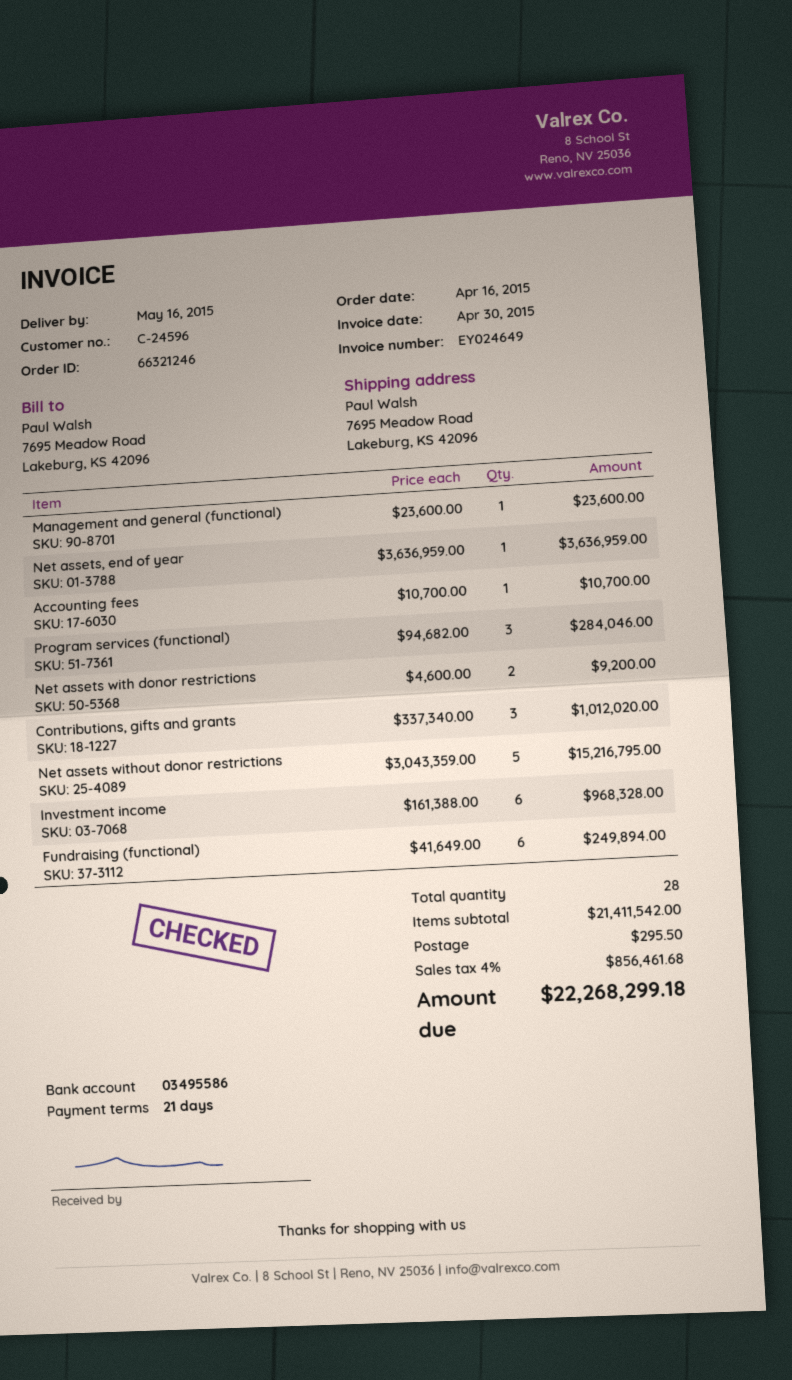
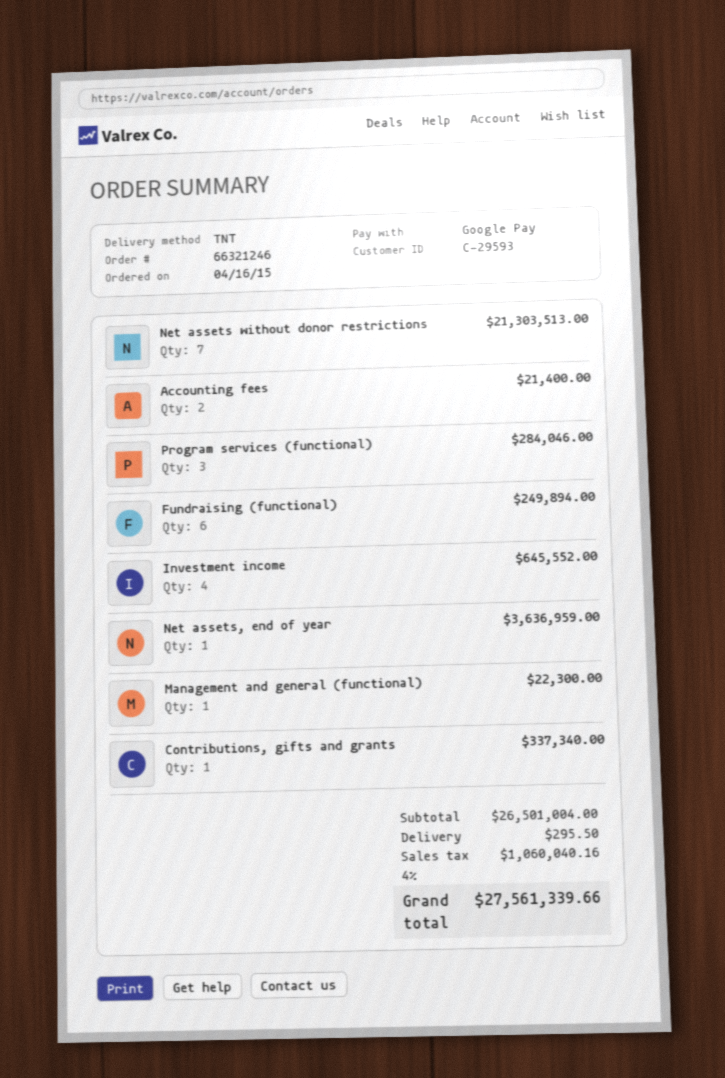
customer number: C-24596 -> C-29593
Management and general (functional): 1 for 23600.00 -> 1 for 22300.00
Accounting fees: 1 for 10700.00 -> 2 for 21400.00
Net assets with donor restrictions: 2 for 9200.00 -> none
Contributions, gifts and grants: 3 for 1012020.00 -> 1 for 337340.00
Net assets without donor restrictions: 5 for 15216795.00 -> 7 for 21303513.00
Investment income: 6 for 968328.00 -> 4 for 645552.00
subtotal: 21411542.00 -> 26501004.00
tax: 4% = 856461.68 -> 4% = 1060040.16
total: 22268299.18 -> 27561339.66

